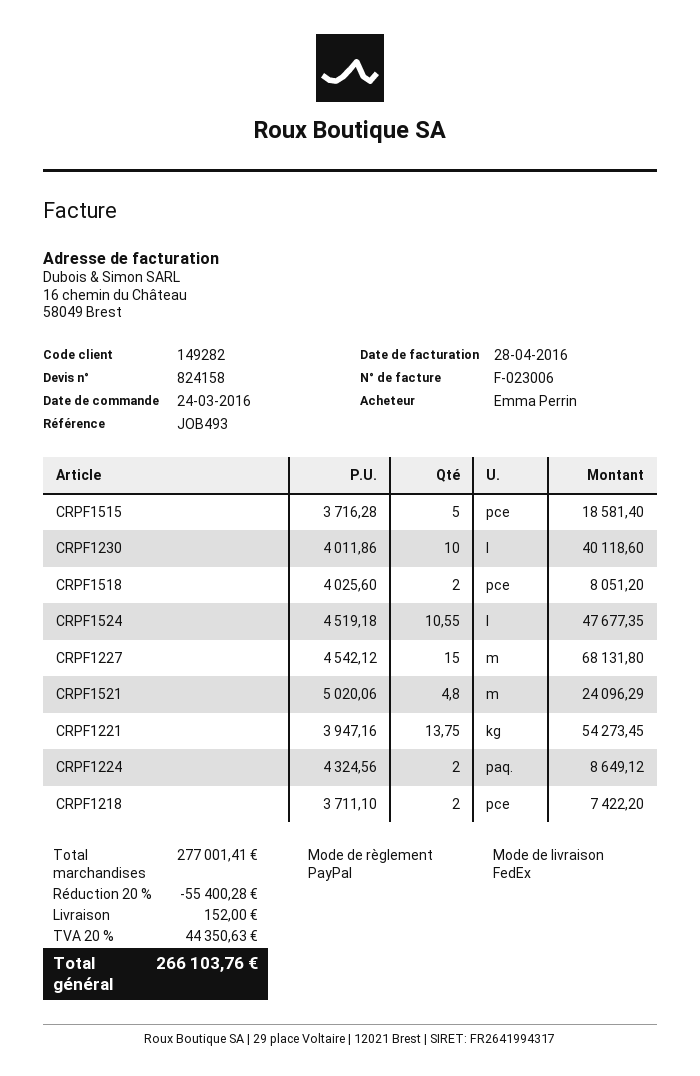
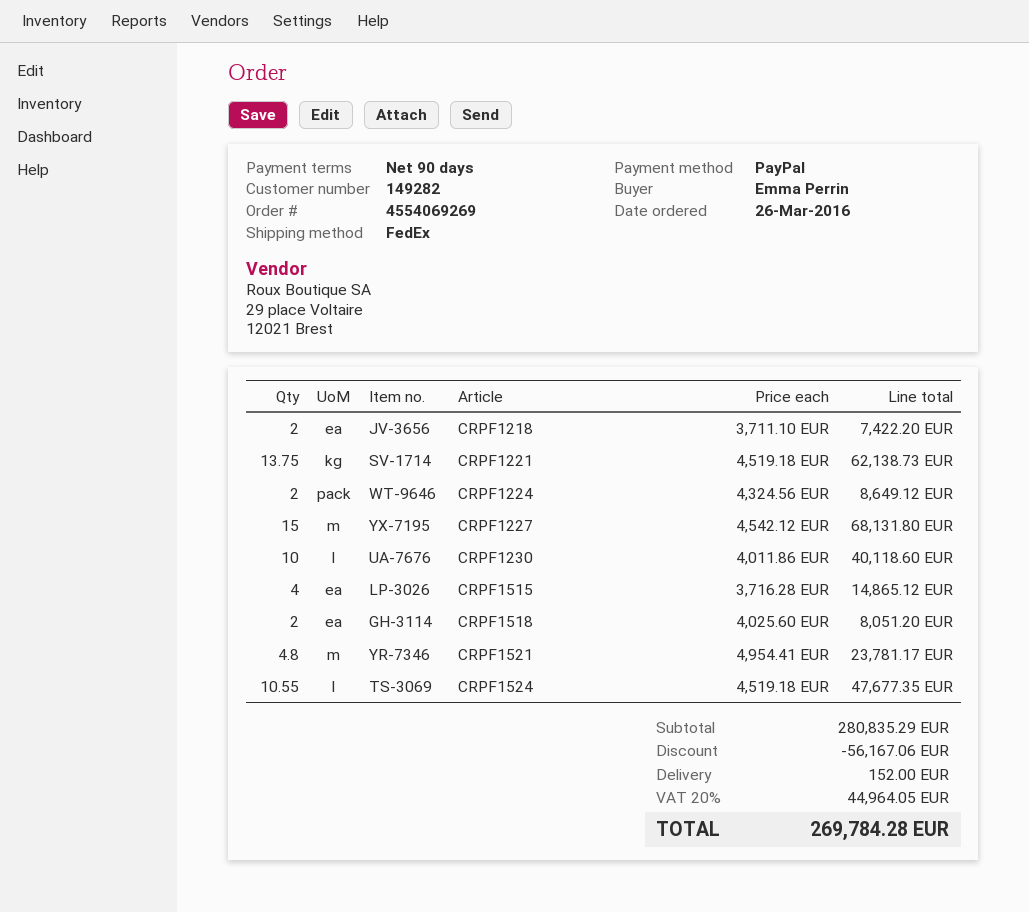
order date: 2016-03-24 -> 2016-03-26
CRPF1515: 5 x 3716.28 = 18581.40 -> 4 x 3716.28 = 14865.12
CRPF1521: 4.8 x 5020.06 = 24096.29 -> 4.8 x 4954.41 = 23781.17
CRPF1221: 13.75 x 3947.16 = 54273.45 -> 13.75 x 4519.18 = 62138.73
subtotal: 277001.41 -> 280835.29
discount: 55400.28 -> 56167.06
tax: 20% = 44350.63 -> 20% = 44964.05
total: 266103.76 -> 269784.28

